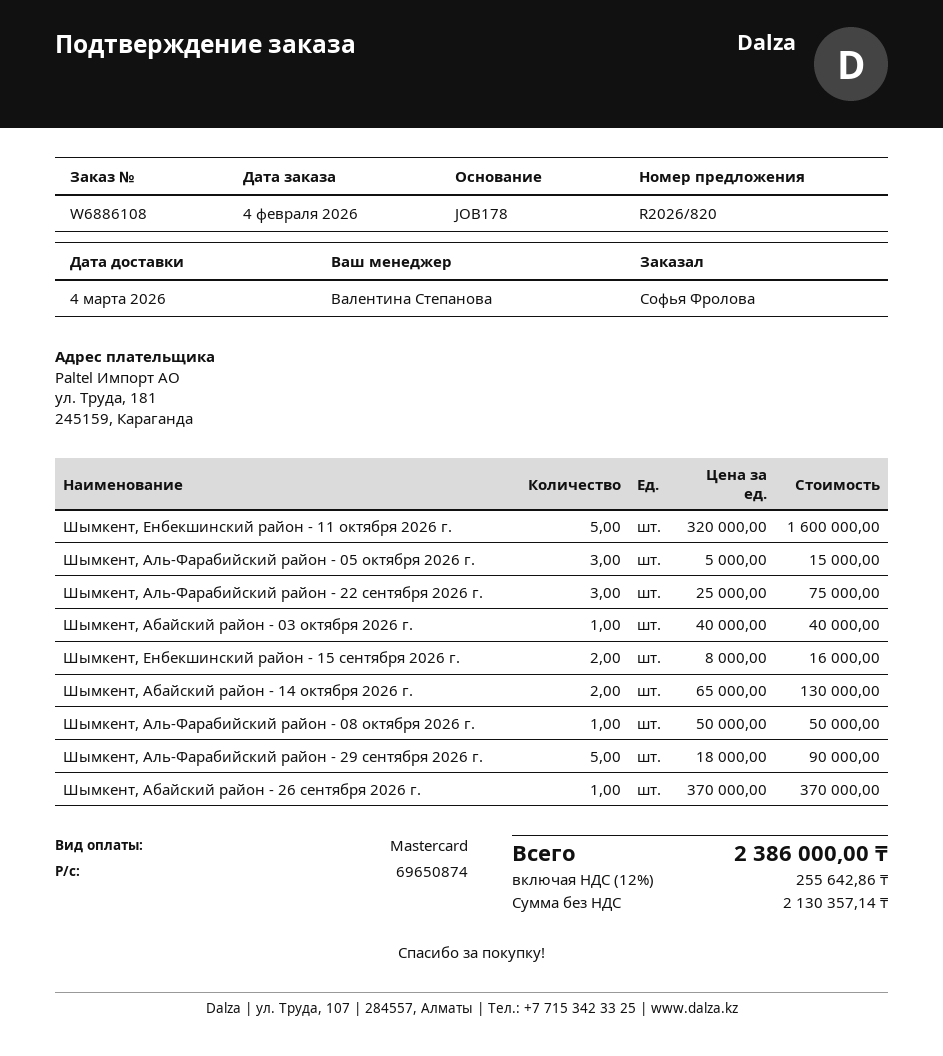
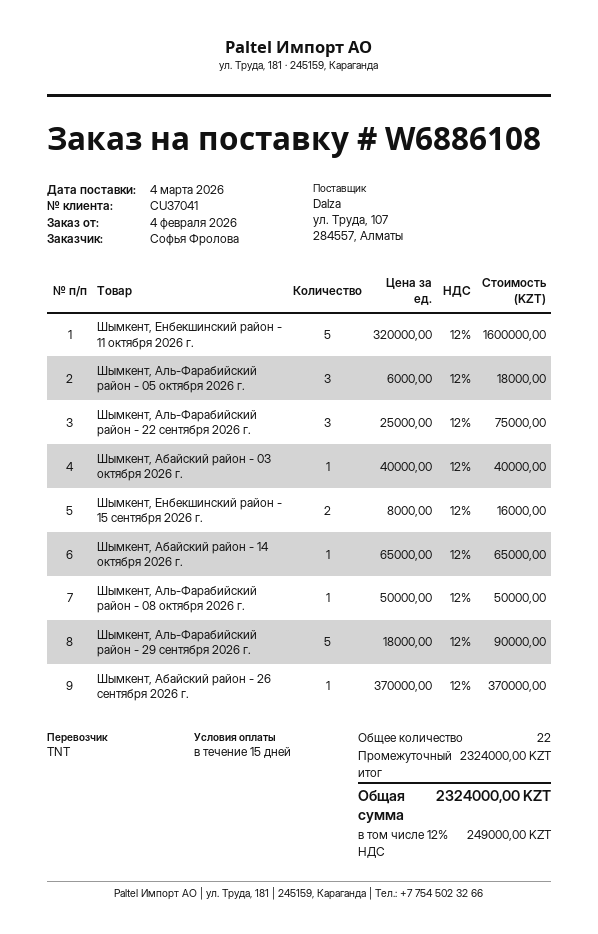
Шымкент, Аль-Фарабийский район - 05 октября 2026 г.: 3 x 5000.00 = 15000.00 -> 3 x 6000.00 = 18000.00
Шымкент, Абайский район - 14 октября 2026 г.: 2 x 65000.00 = 130000.00 -> 1 x 65000.00 = 65000.00
tax: 12% = 255642.86 -> 12% = 249000.00
total: 2386000.00 -> 2324000.00

